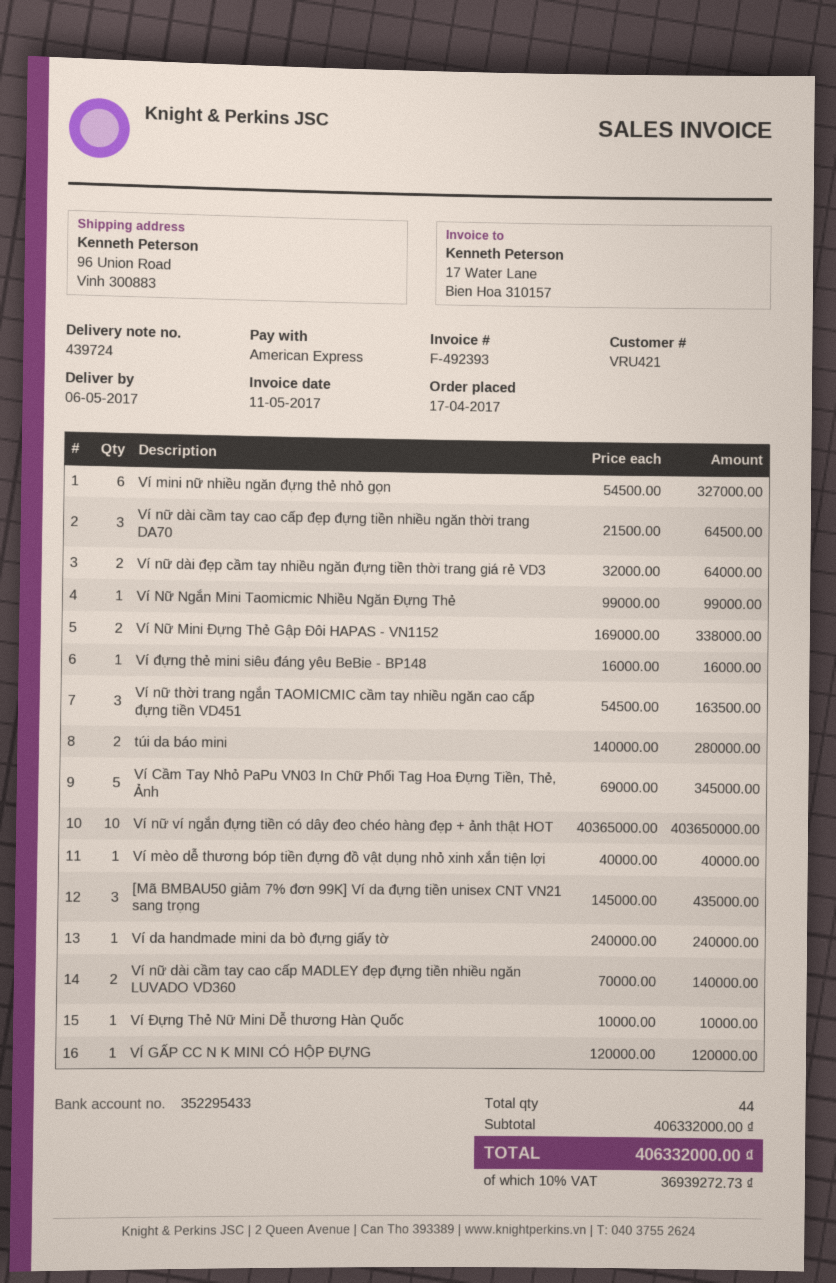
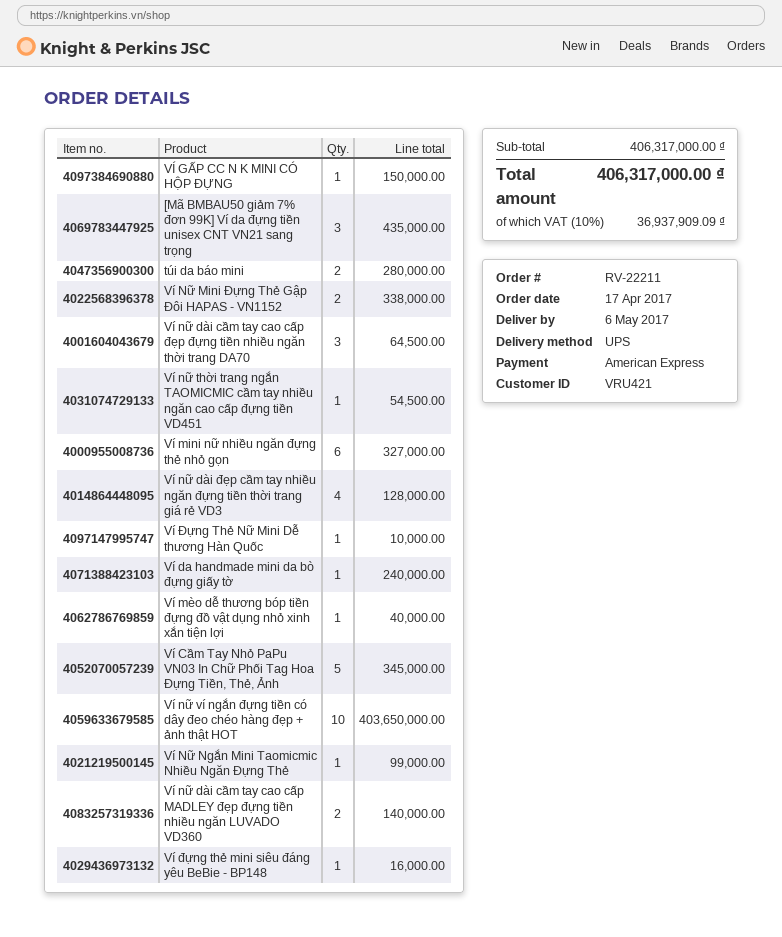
Ví nữ dài đẹp cầm tay nhiều ngăn đựng tiền thời trang giá rẻ VD3: 2 for 64000.00 -> 4 for 128000.00
Ví nữ thời trang ngắn TAOMICMIC cầm tay nhiều ngăn cao cấp đựng tiền VD451: 3 for 163500.00 -> 1 for 54500.00
VÍ GẤP CC N K MINI CÓ HỘP ĐỰNG: 1 for 120000.00 -> 1 for 150000.00
subtotal: 406332000.00 -> 406317000.00
tax: 10% = 36939272.73 -> 10% = 36937909.09
total: 406332000.00 -> 406317000.00

